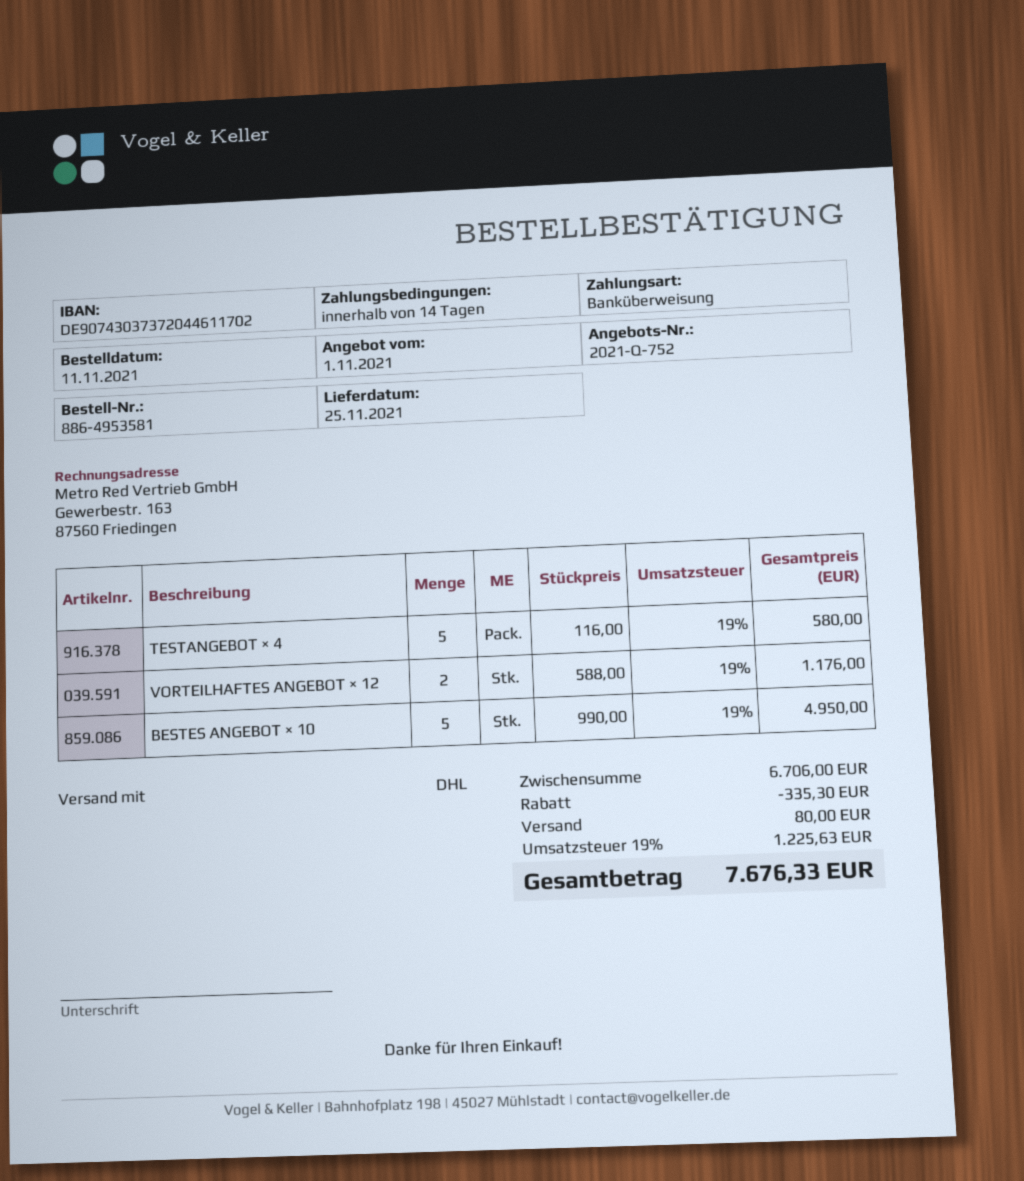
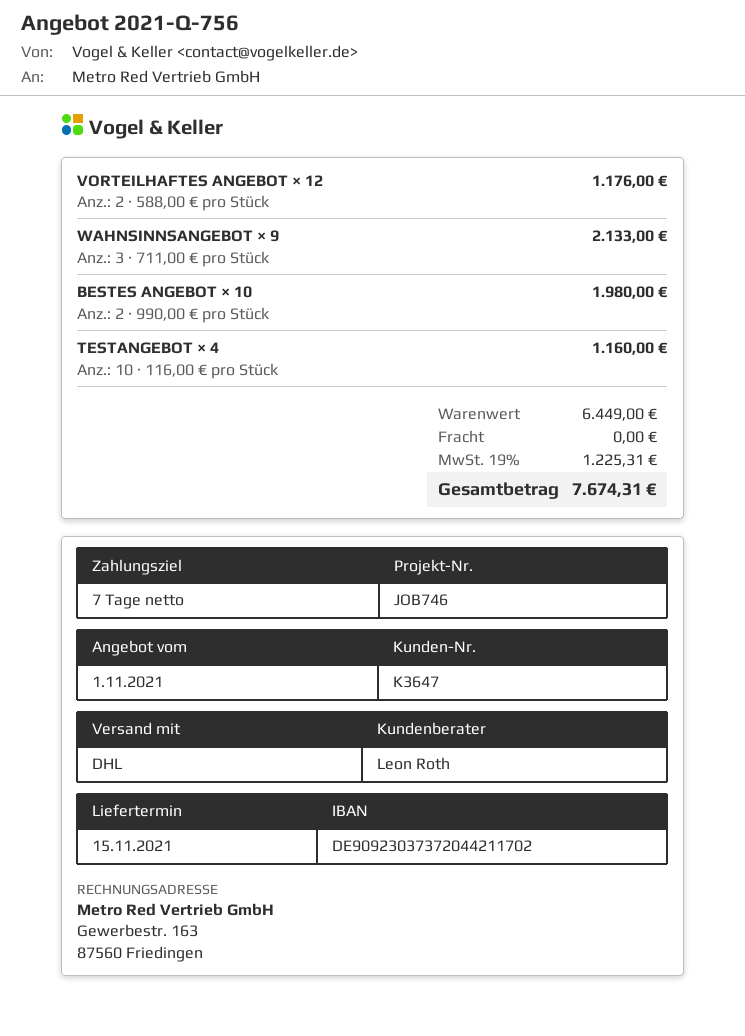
quote number: 2021-Q-752 -> 2021-Q-756
delivery date: 2021-11-25 -> 2021-11-15
payment terms: 14 days -> 7 days
bank account: DE90743037372044611702 -> DE90923037372044211702
TESTANGEBOT × 4: 5 x 116.00 = 580.00 -> 10 x 116.00 = 1160.00
BESTES ANGEBOT × 10: 5 x 990.00 = 4950.00 -> 2 x 990.00 = 1980.00
WAHNSINNSANGEBOT × 9: none -> 3 x 711.00 = 2133.00
subtotal: 6706.00 -> 6449.00
discount: 335.30 -> none
shipping: 80.00 -> 0.00
tax: 19% = 1225.63 -> 19% = 1225.31
total: 7676.33 -> 7674.31

